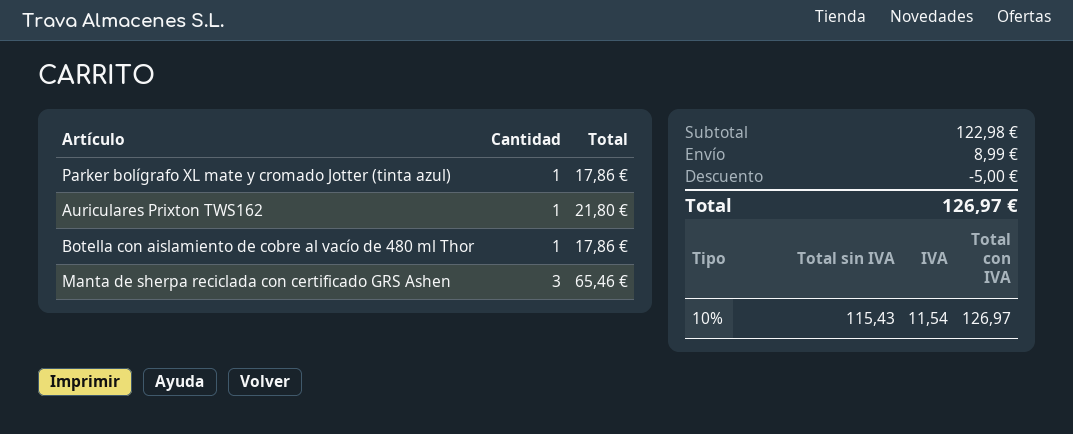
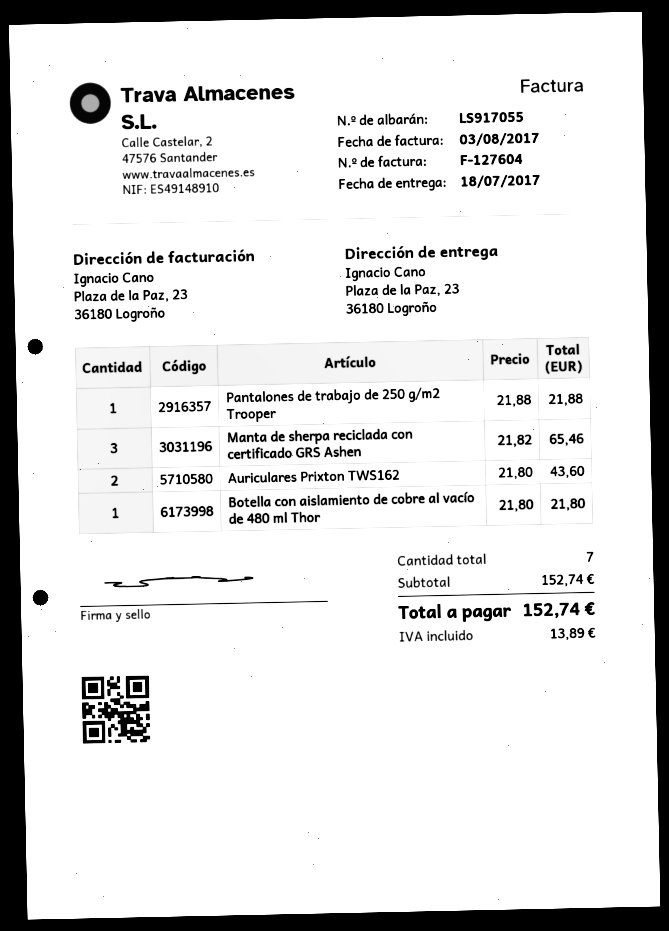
Parker bolígrafo XL mate y cromado Jotter (tinta azul): 1 for 17.86 -> none
Auriculares Prixton TWS162: 1 for 21.80 -> 2 for 43.60
Botella con aislamiento de cobre al vacío de 480 ml Thor: 1 for 17.86 -> 1 for 21.80
Pantalones de trabajo de 250 g/m2 Trooper: none -> 1 for 21.88
subtotal: 122.98 -> 152.74
discount: 5.00 -> none
shipping: 8.99 -> none
tax: 11.54 -> 13.89
total: 126.97 -> 152.74

